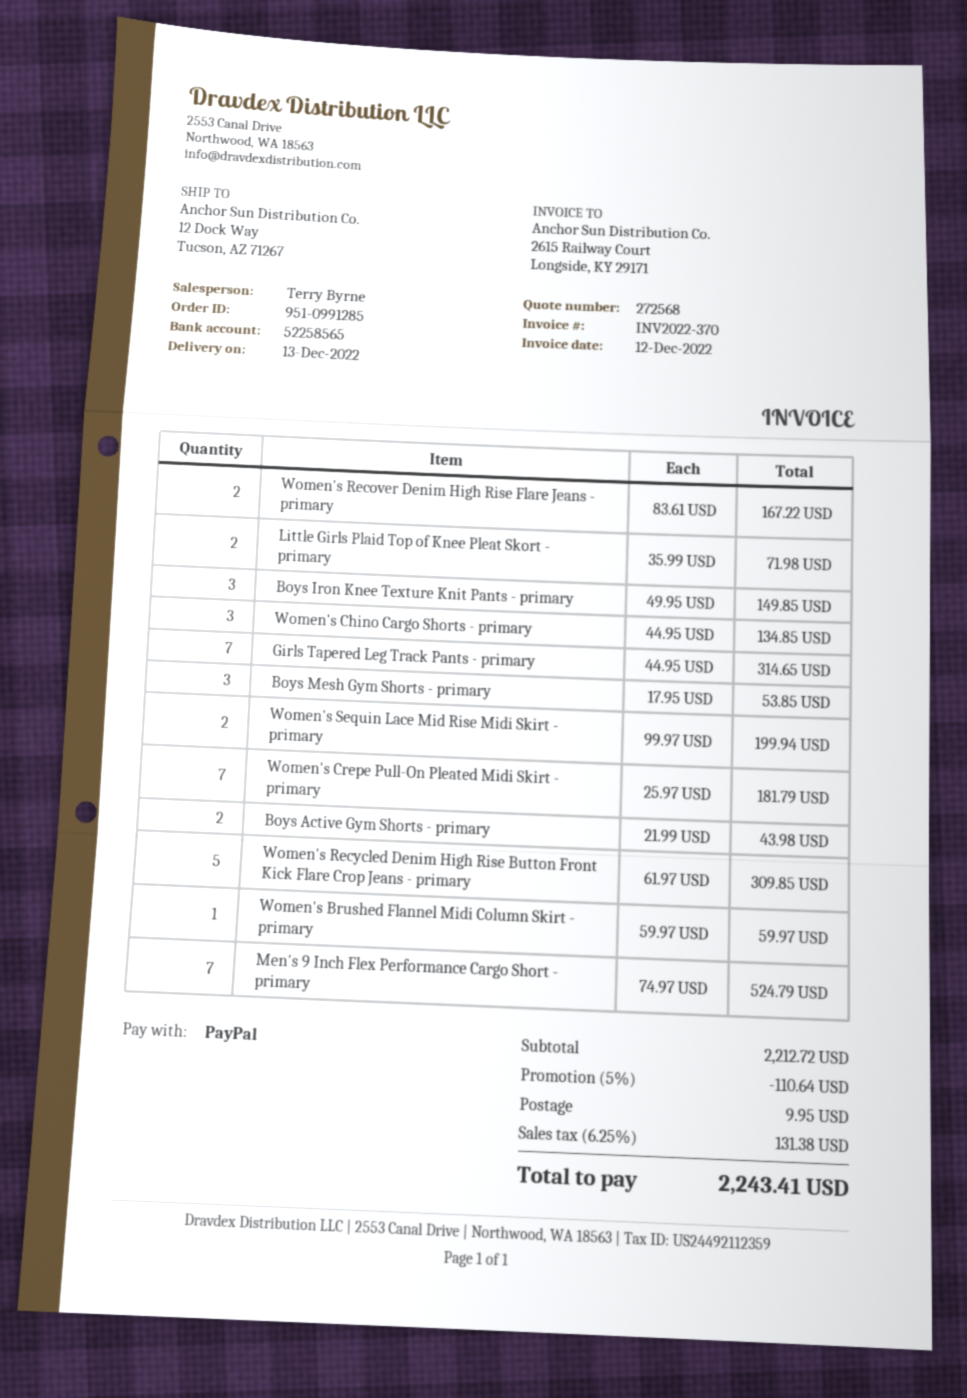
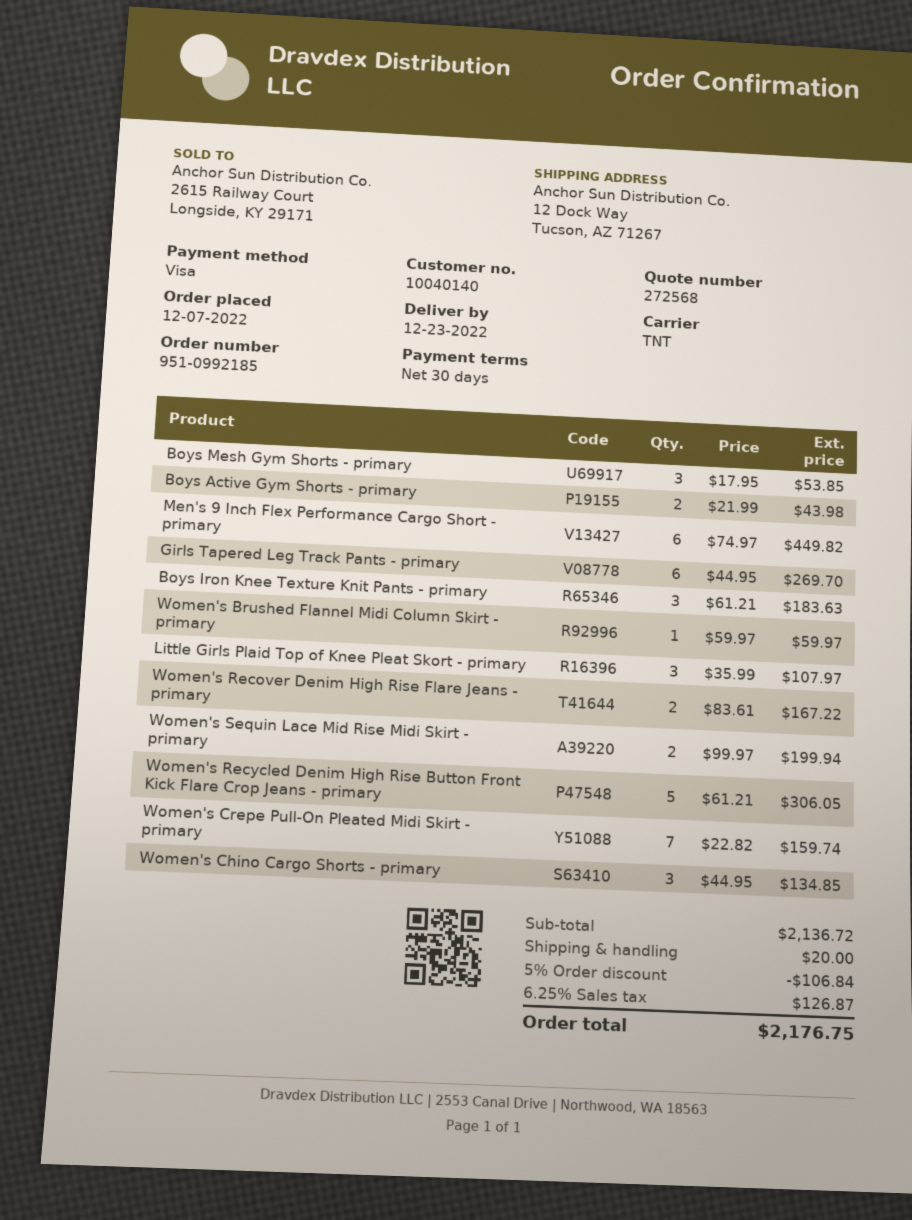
order number: 951-0991285 -> 951-0992185
delivery date: 2022-12-13 -> 2022-12-23
payment method: PayPal -> Visa
Little Girls Plaid Top of Knee Pleat Skort - primary: 2 x 35.99 = 71.98 -> 3 x 35.99 = 107.97
Boys Iron Knee Texture Knit Pants - primary: 3 x 49.95 = 149.85 -> 3 x 61.21 = 183.63
Girls Tapered Leg Track Pants - primary: 7 x 44.95 = 314.65 -> 6 x 44.95 = 269.70
Women's Crepe Pull-On Pleated Midi Skirt - primary: 7 x 25.97 = 181.79 -> 7 x 22.82 = 159.74
Women's Recycled Denim High Rise Button Front Kick Flare Crop Jeans - primary: 5 x 61.97 = 309.85 -> 5 x 61.21 = 306.05
Men's 9 Inch Flex Performance Cargo Short - primary: 7 x 74.97 = 524.79 -> 6 x 74.97 = 449.82
subtotal: 2212.72 -> 2136.72
discount: 5% = 110.64 -> 5% = 106.84
shipping: 9.95 -> 20.00
tax: 6.25% = 131.38 -> 6.25% = 126.87
total: 2243.41 -> 2176.75

